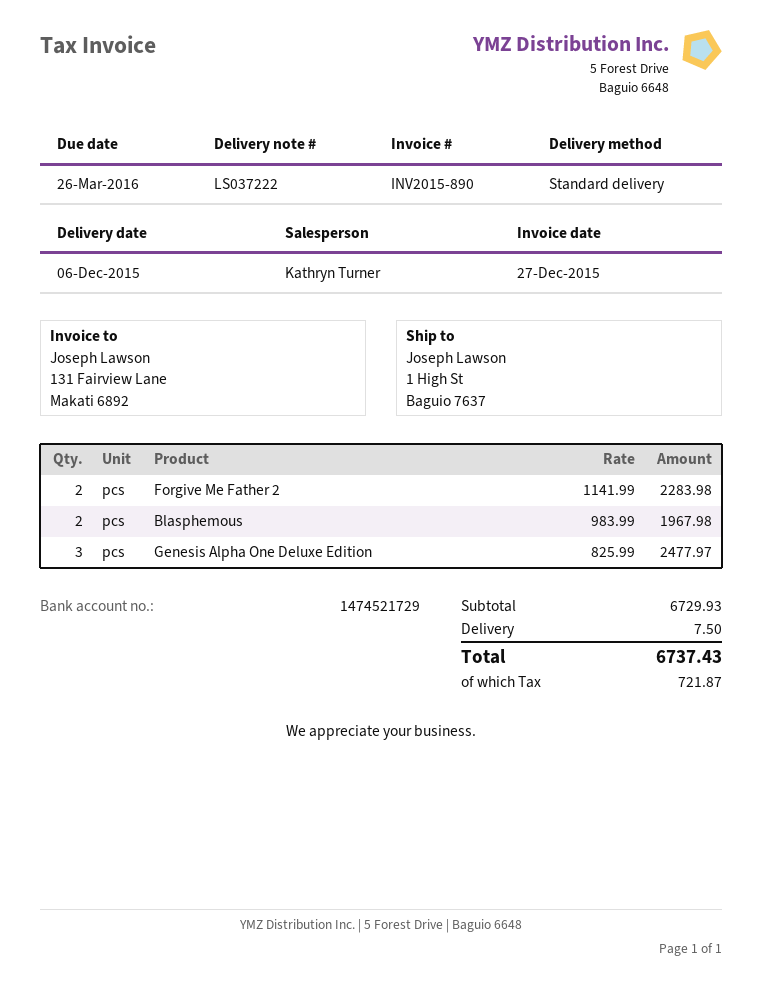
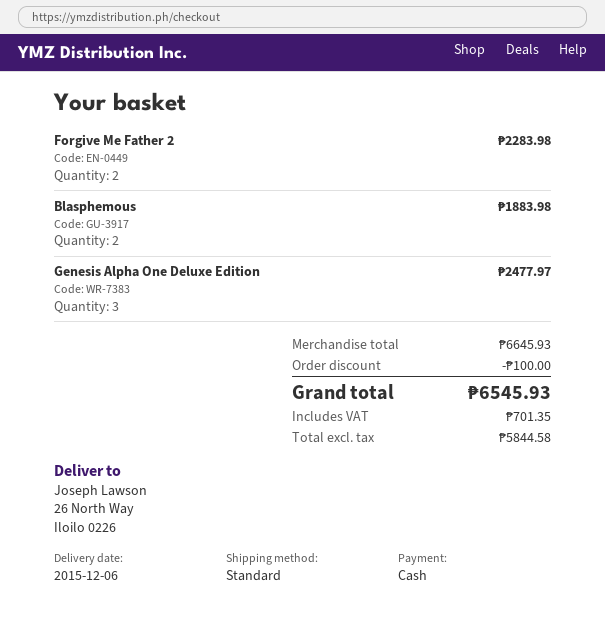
ship to: 1 High St, Baguio 7637 -> 26 North Way, Iloilo 0226
Blasphemous: 2 for 1967.98 -> 2 for 1883.98
subtotal: 6729.93 -> 6645.93
discount: none -> 100.00
shipping: 7.50 -> none
tax: 721.87 -> 701.35
total: 6737.43 -> 6545.93

